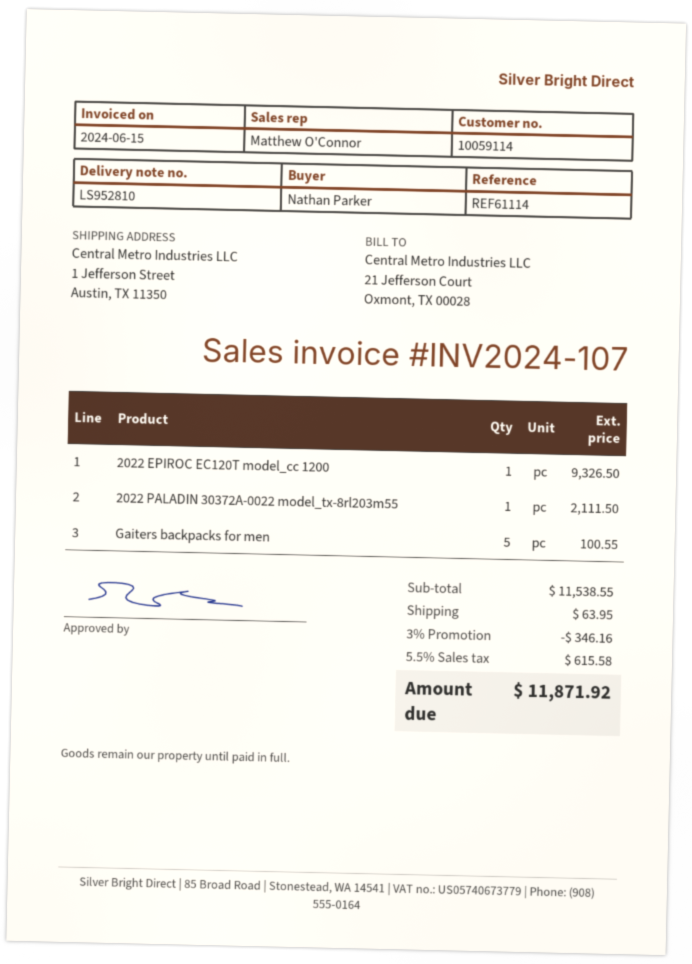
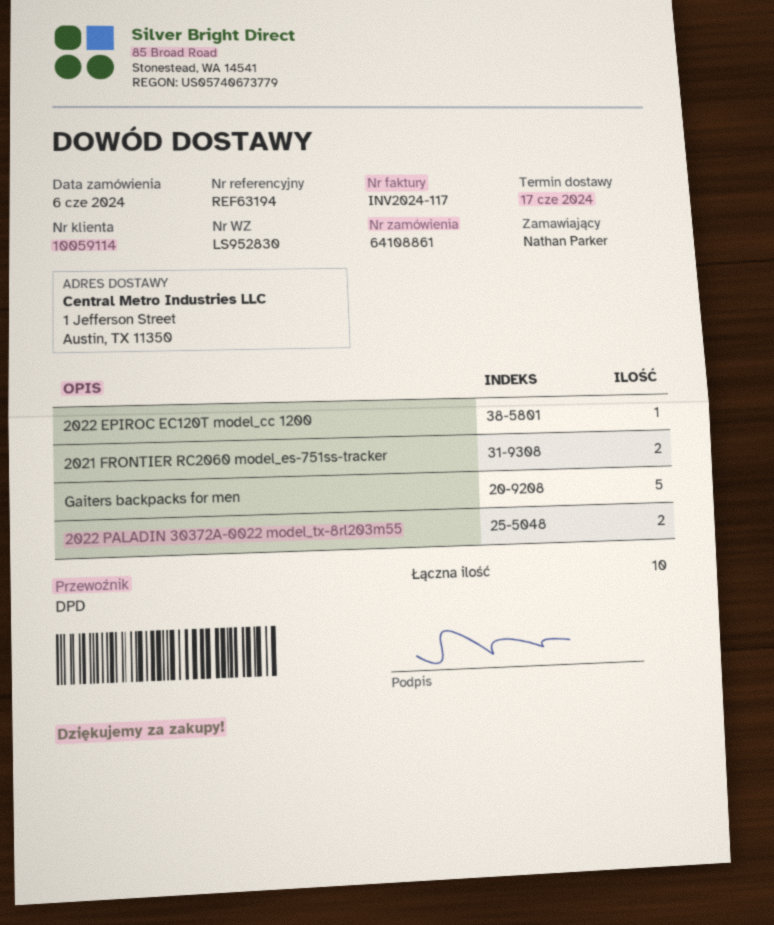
delivery note number: LS952810 -> LS952830
invoice number: INV2024-107 -> INV2024-117
reference: REF61114 -> REF63194
2022 PALADIN 30372A-0022 model_tx-8rl203m55: 1 -> 2
2021 FRONTIER RC2060 model_es-751ss-tracker: none -> 2

